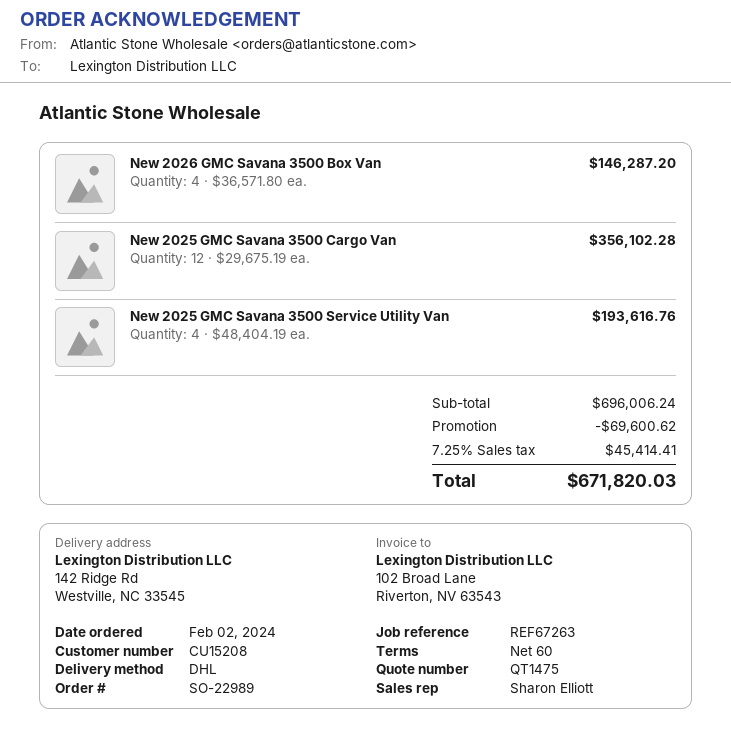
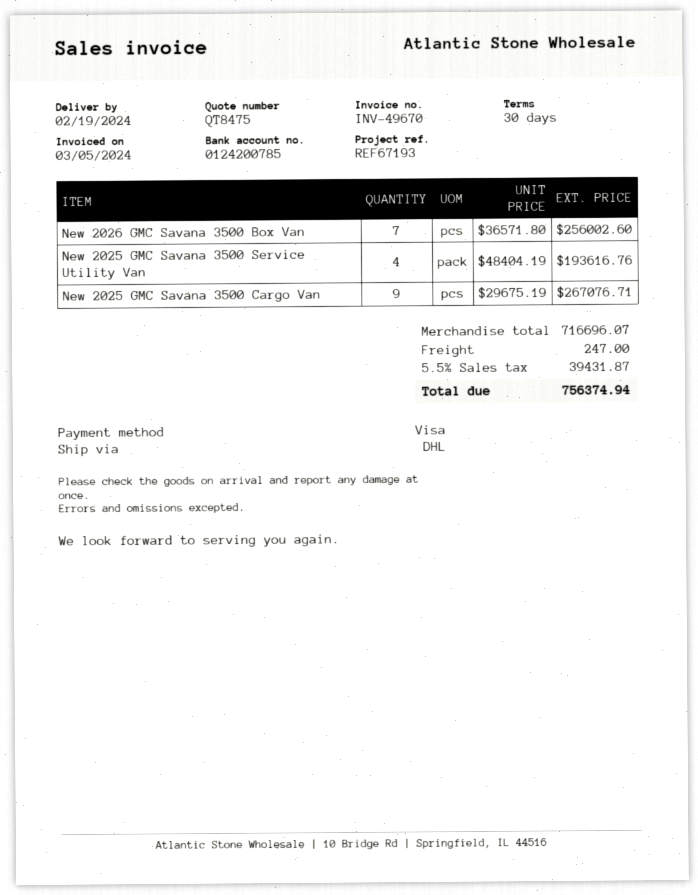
quote number: QT1475 -> QT8475
payment terms: 60 days -> 30 days
reference: REF67263 -> REF67193
New 2026 GMC Savana 3500 Box Van: 4 x 36571.80 = 146287.20 -> 7 x 36571.80 = 256002.60
New 2025 GMC Savana 3500 Cargo Van: 12 x 29675.19 = 356102.28 -> 9 x 29675.19 = 267076.71
subtotal: 696006.24 -> 716696.07
discount: 69600.62 -> none
shipping: none -> 247.00
tax: 7.25% = 45414.41 -> 5.5% = 39431.87
total: 671820.03 -> 756374.94

